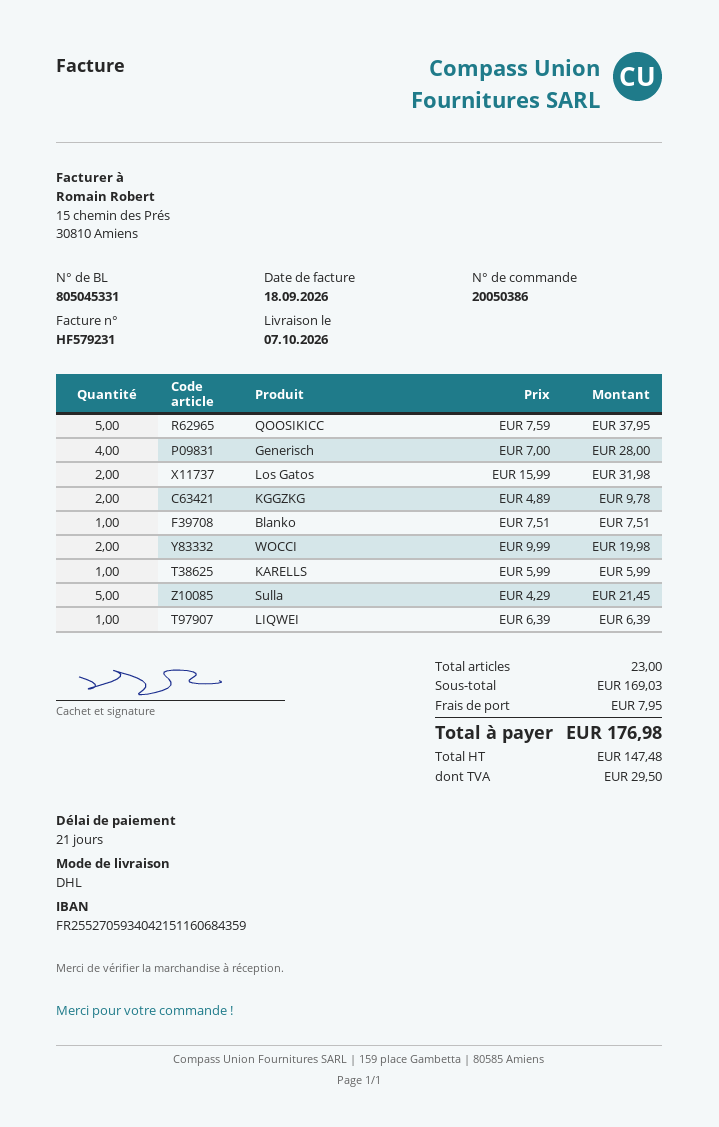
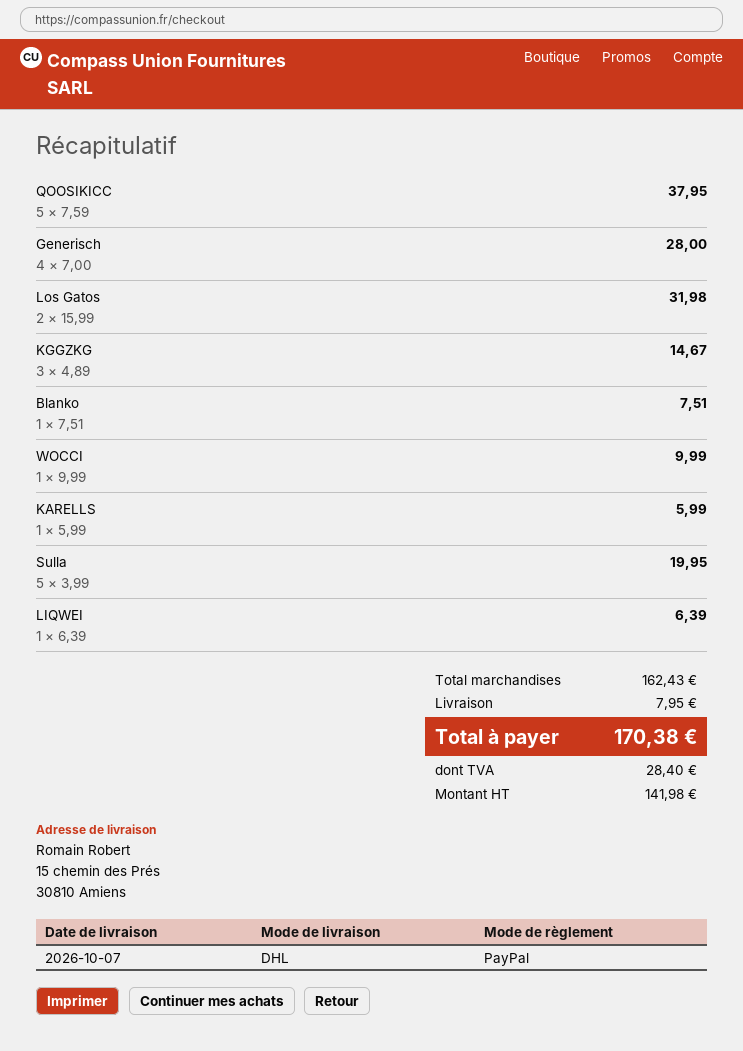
KGGZKG: 2 x 4.89 = 9.78 -> 3 x 4.89 = 14.67
WOCCI: 2 x 9.99 = 19.98 -> 1 x 9.99 = 9.99
Sulla: 5 x 4.29 = 21.45 -> 5 x 3.99 = 19.95
subtotal: 169.03 -> 162.43
net: 147.48 -> 141.98
tax: 29.50 -> 28.40
total: 176.98 -> 170.38

